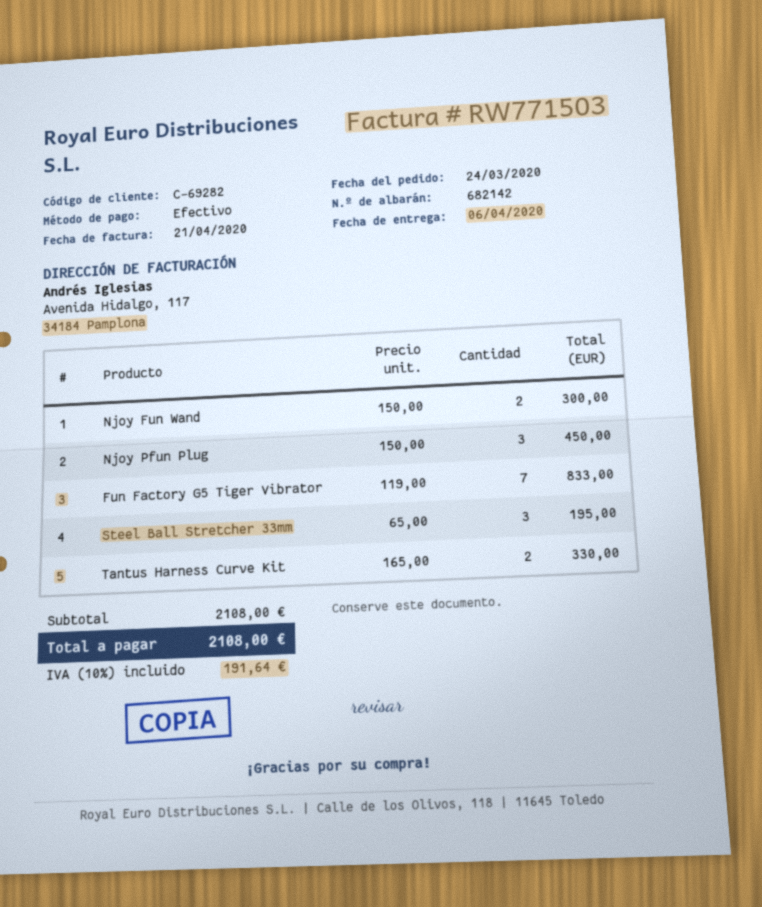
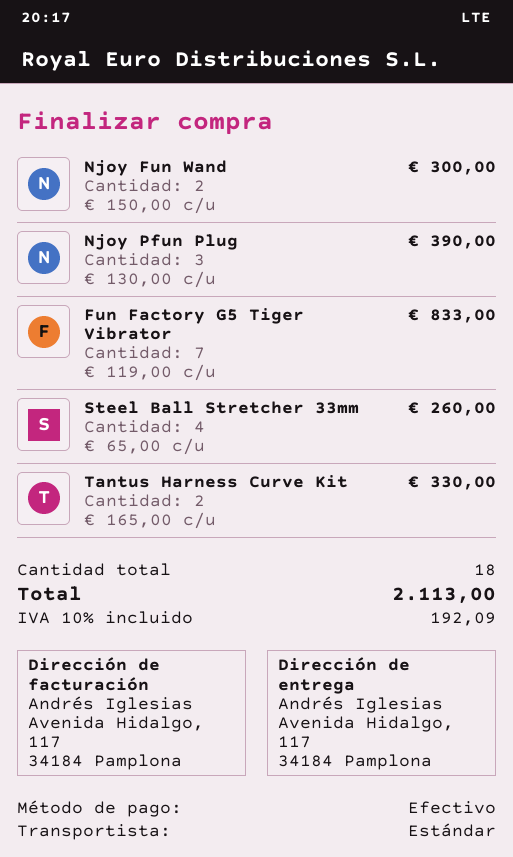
Njoy Pfun Plug: 3 x 150.00 = 450.00 -> 3 x 130.00 = 390.00
Steel Ball Stretcher 33mm: 3 x 65.00 = 195.00 -> 4 x 65.00 = 260.00
tax: 10% = 191.64 -> 10% = 192.09
total: 2108.00 -> 2113.00

